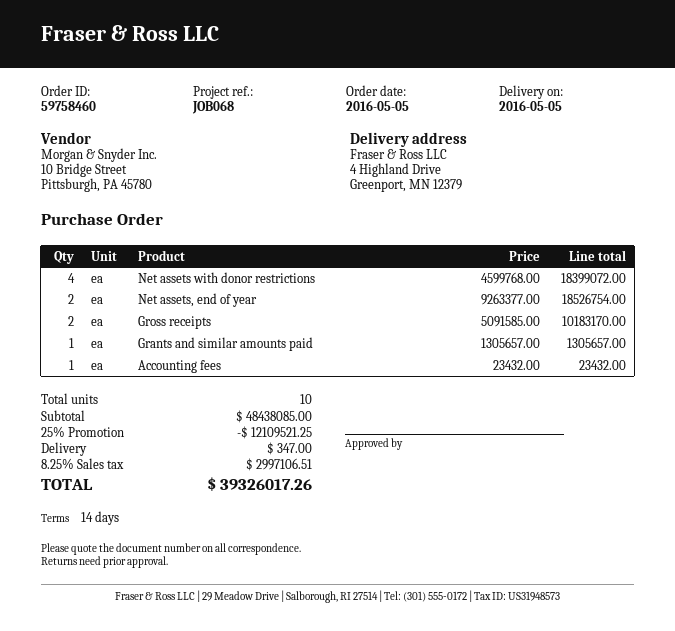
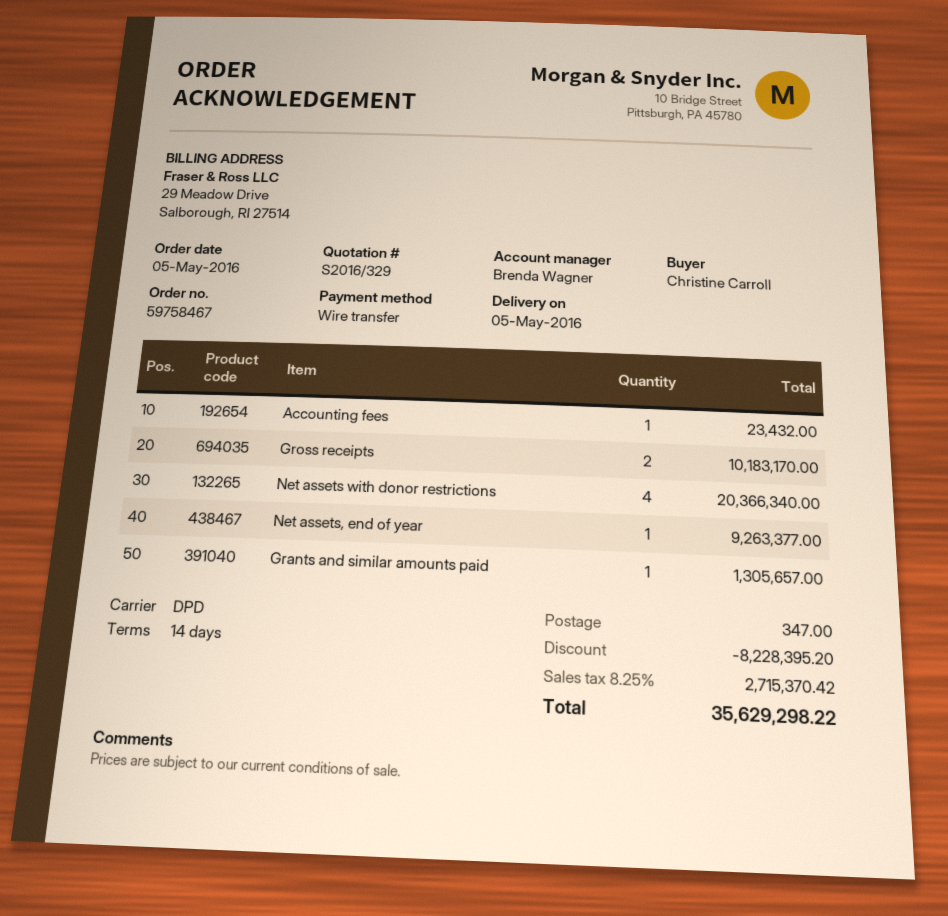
order number: 59758460 -> 59758467
Net assets with donor restrictions: 4 for 18399072.00 -> 4 for 20366340.00
Net assets, end of year: 2 for 18526754.00 -> 1 for 9263377.00
discount: 12109521.25 -> 8228395.20
tax: 8.25% = 2997106.51 -> 8.25% = 2715370.42
total: 39326017.26 -> 35629298.22

